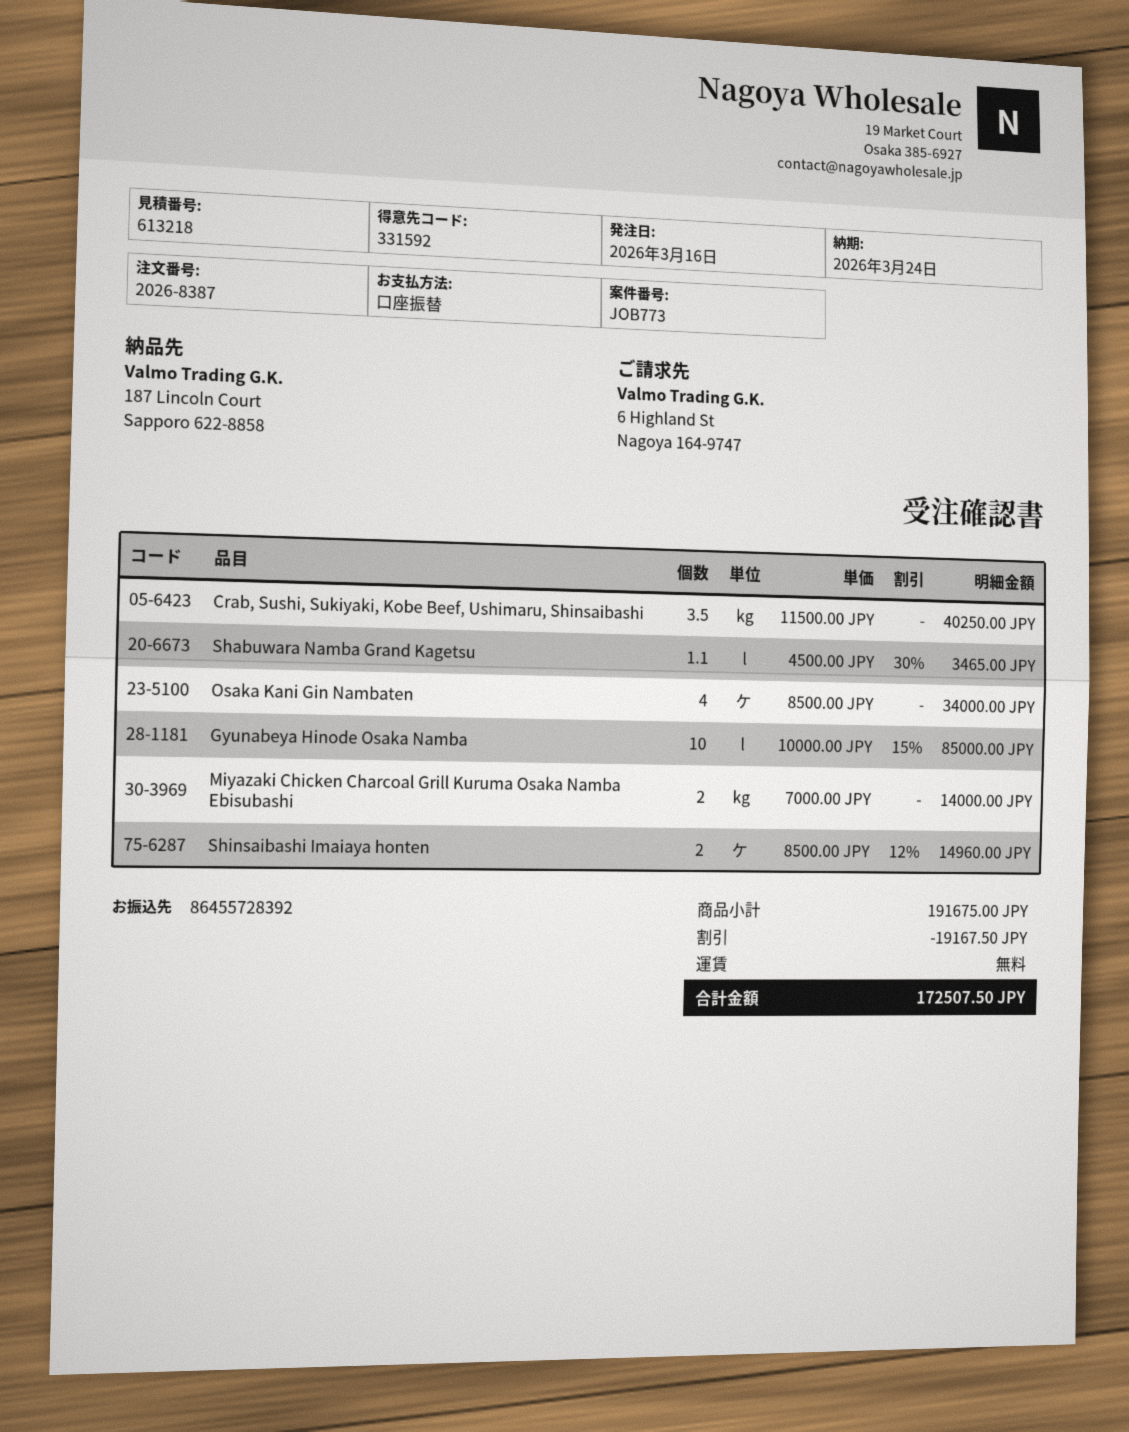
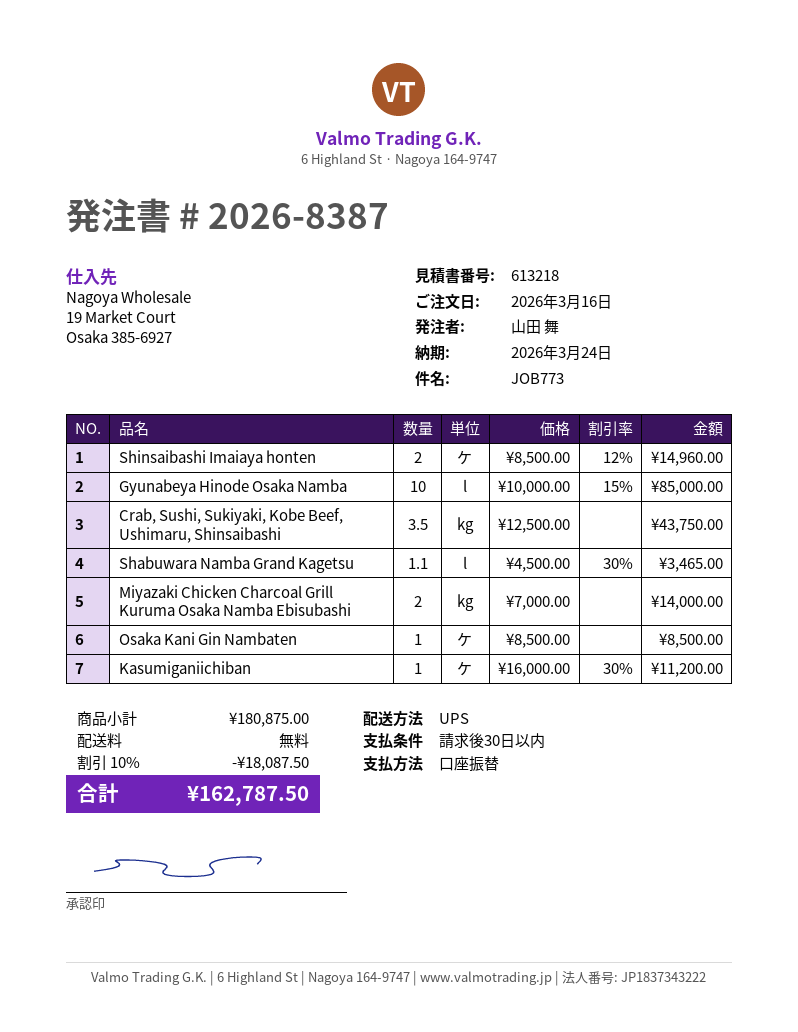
Crab, Sushi, Sukiyaki, Kobe Beef, Ushimaru, Shinsaibashi: 3.5 x 11500.00 = 40250.00 -> 3.5 x 12500.00 = 43750.00
Osaka Kani Gin Nambaten: 4 x 8500.00 = 34000.00 -> 1 x 8500.00 = 8500.00
Kasumiganiichiban: none -> 1 x 16000.00 - 30% = 11200.00
subtotal: 191675.00 -> 180875.00
discount: 19167.50 -> 18087.50
total: 172507.50 -> 162787.50

